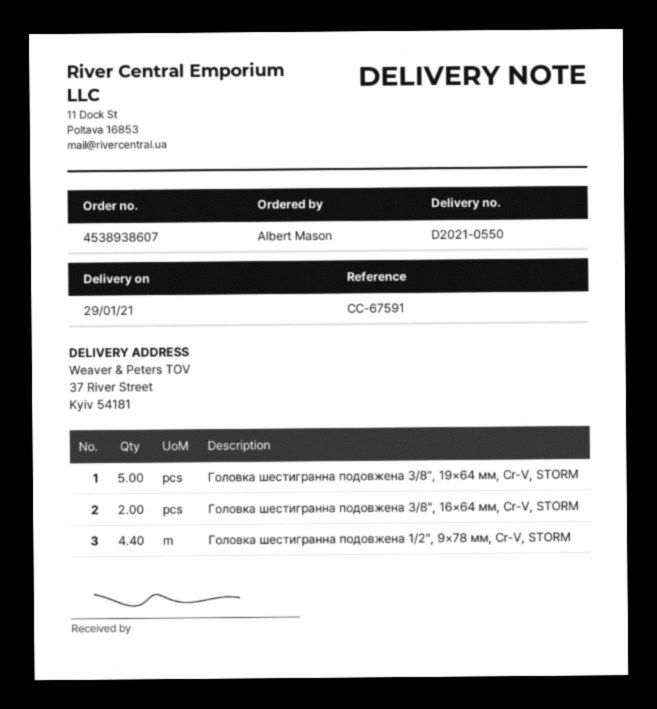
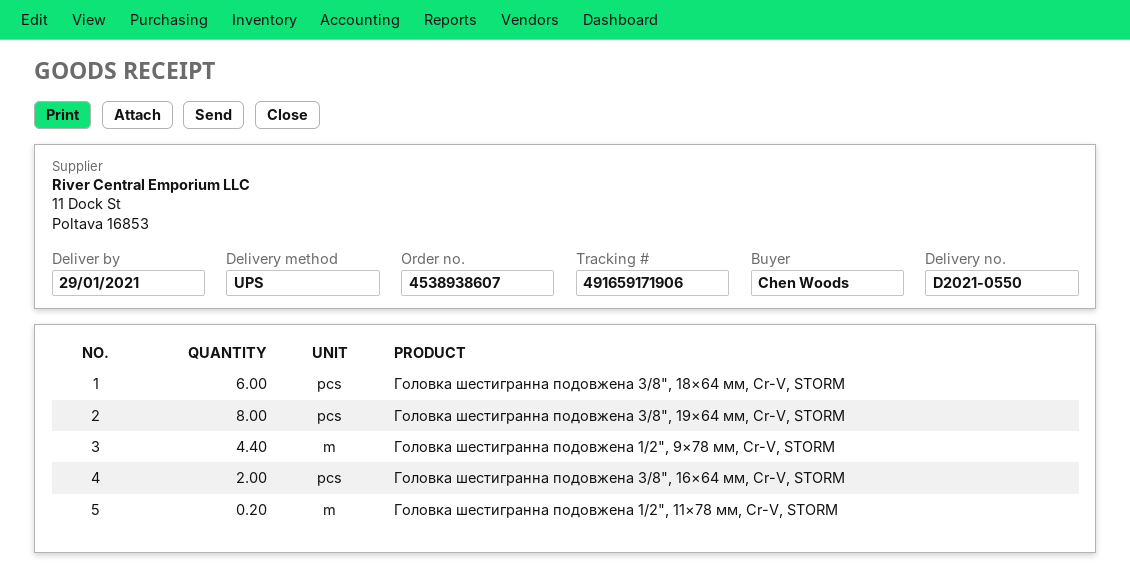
ordered by: Albert Mason -> Chen Woods
Головка шестигранна подовжена 3/8", 19×64 мм, Cr-V, STORM: 5 -> 8
Головка шестигранна подовжена 3/8", 18×64 мм, Cr-V, STORM: none -> 6
Головка шестигранна подовжена 1/2", 11×78 мм, Cr-V, STORM: none -> 0.2

